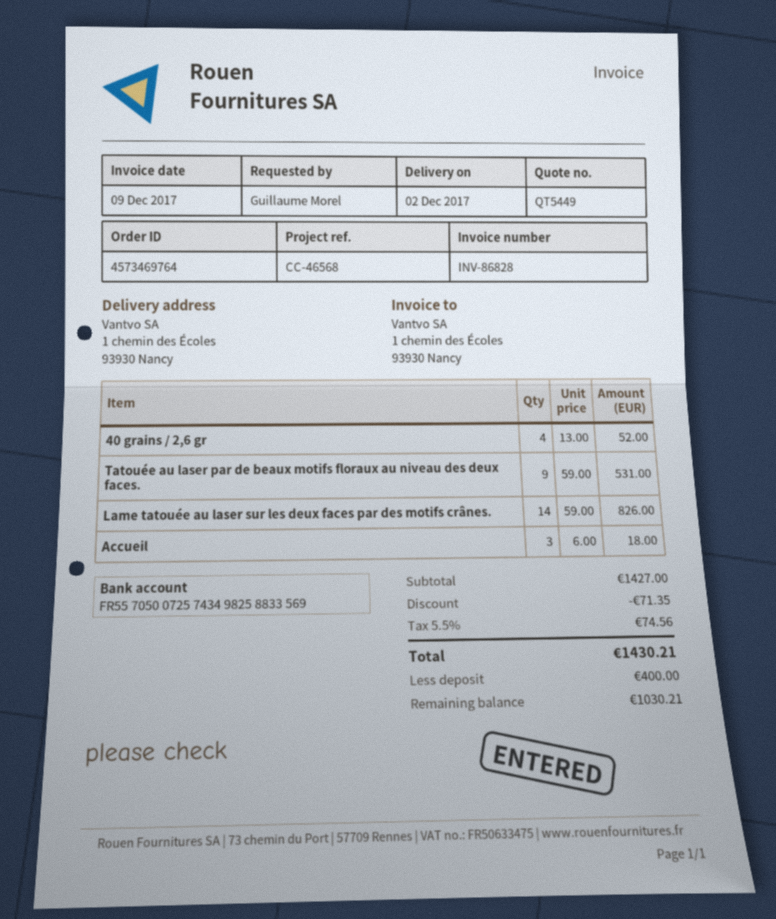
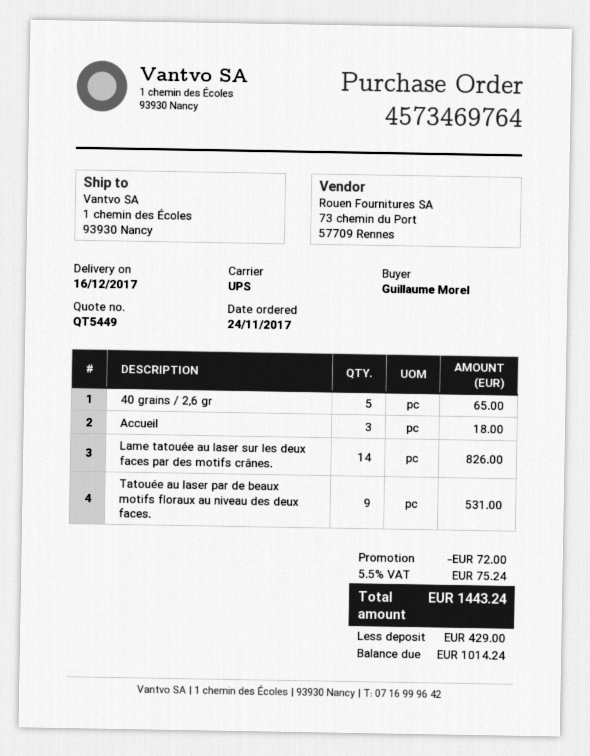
delivery date: 2017-12-02 -> 2017-12-16
40 grains / 2,6 gr: 4 for 52.00 -> 5 for 65.00
discount: 71.35 -> 72.00
tax: 5.5% = 74.56 -> 5.5% = 75.24
total: 1430.21 -> 1443.24
deposit: 400.00 -> 429.00
balance: 1030.21 -> 1014.24

